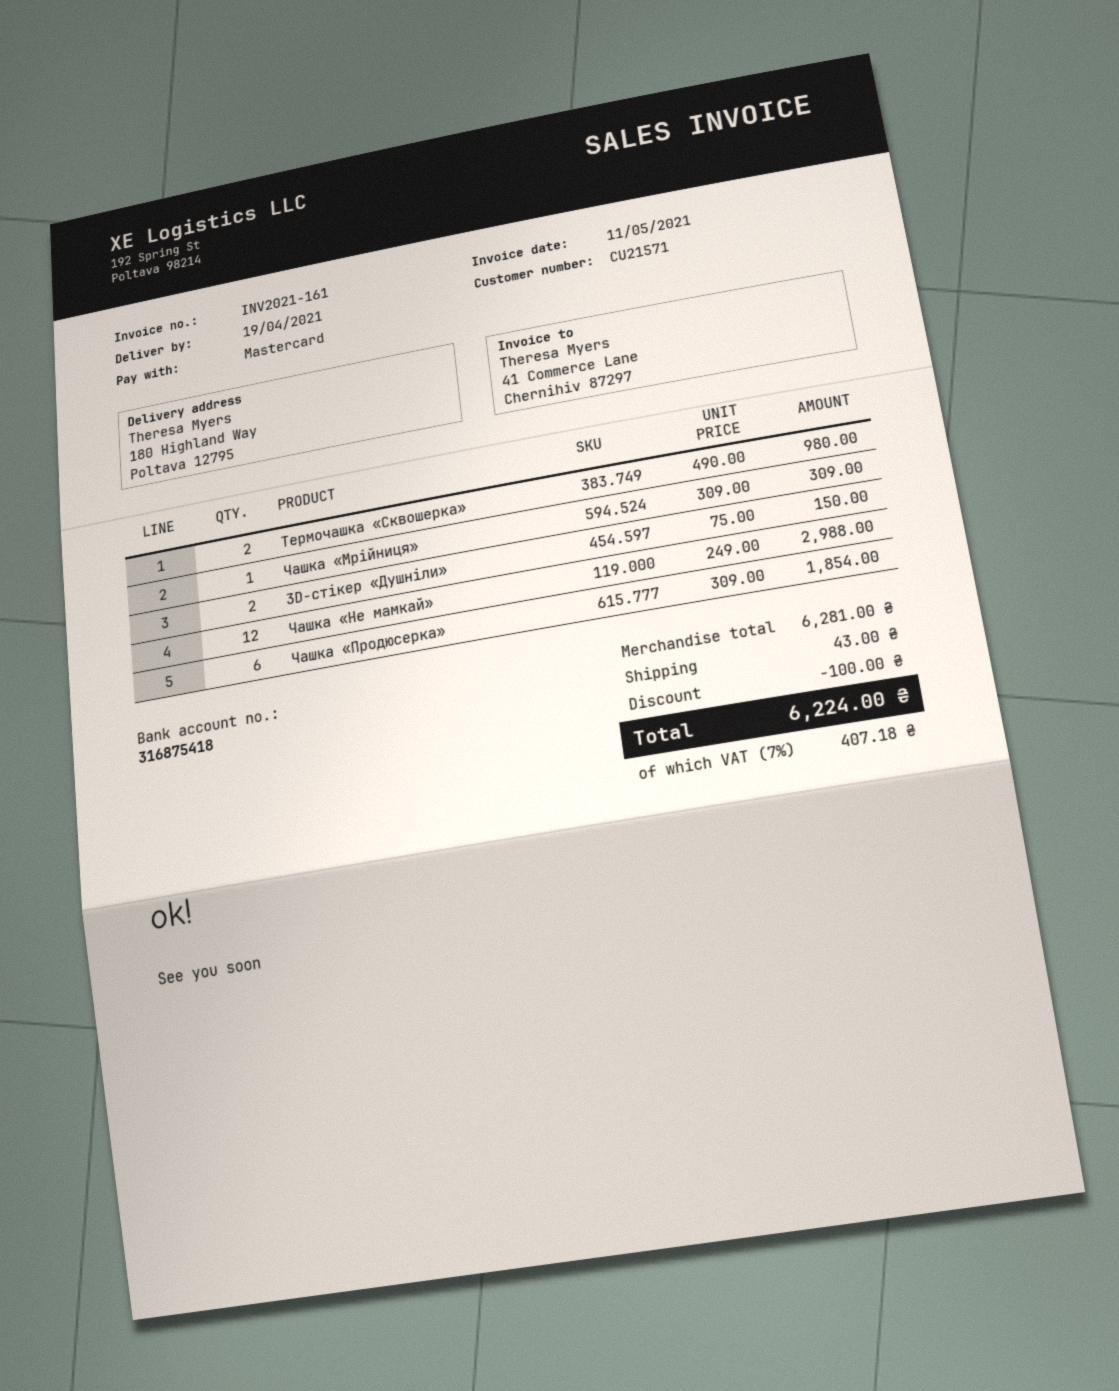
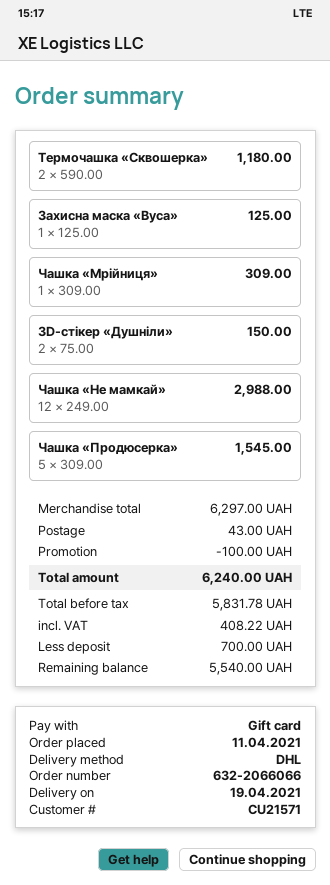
payment method: Mastercard -> gift card
Термочашка «Сквошерка»: 2 x 490.00 = 980.00 -> 2 x 590.00 = 1180.00
Чашка «Продюсерка»: 6 x 309.00 = 1854.00 -> 5 x 309.00 = 1545.00
Захисна маска «Вуса»: none -> 1 x 125.00 = 125.00
subtotal: 6281.00 -> 6297.00
tax: 407.18 -> 408.22
total: 6224.00 -> 6240.00

